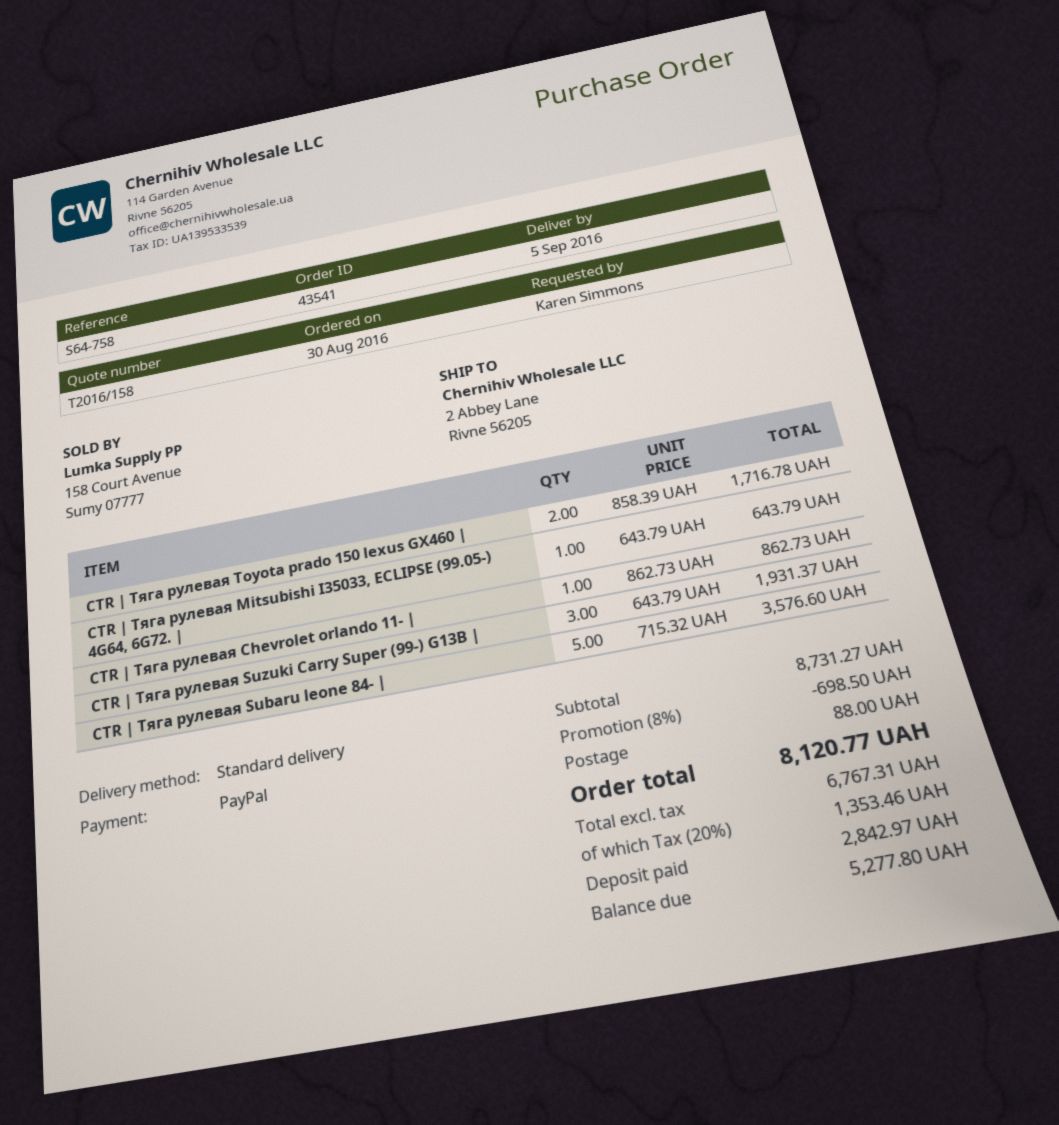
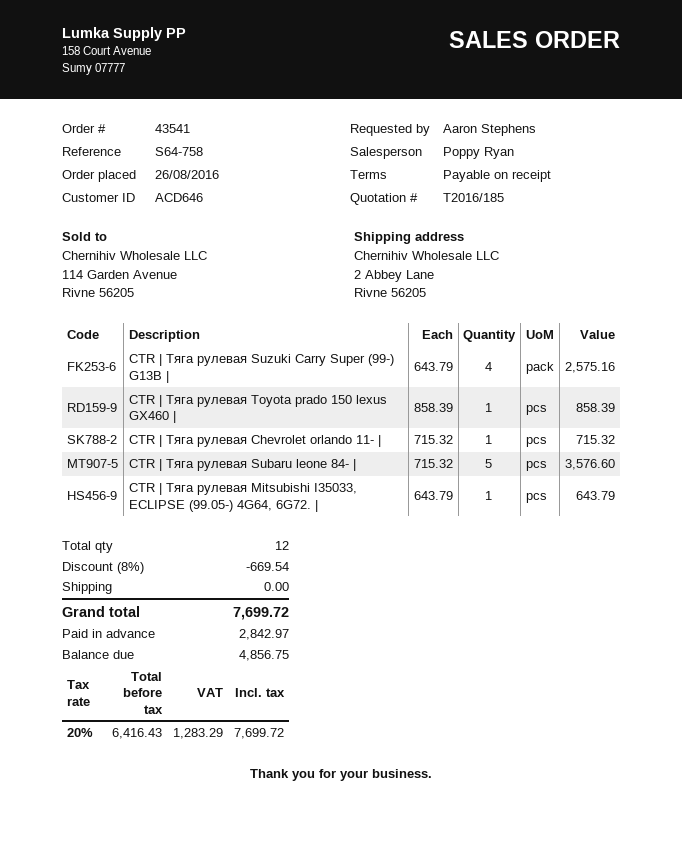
quote number: T2016/158 -> T2016/185
order date: 2016-08-30 -> 2016-08-26
ordered by: Karen Simmons -> Aaron Stephens
CTR | Тяга рулевая Toyota prado 150 lexus GX460 |: 2 x 858.39 = 1716.78 -> 1 x 858.39 = 858.39
CTR | Тяга рулевая Chevrolet orlando 11- |: 1 x 862.73 = 862.73 -> 1 x 715.32 = 715.32
CTR | Тяга рулевая Suzuki Carry Super (99-) G13B |: 3 x 643.79 = 1931.37 -> 4 x 643.79 = 2575.16
discount: 8% = 698.50 -> 8% = 669.54
shipping: 88.00 -> 0.00
net: 6767.31 -> 6416.43
tax: 20% = 1353.46 -> 20% = 1283.29
total: 8120.77 -> 7699.72
balance: 5277.80 -> 4856.75

